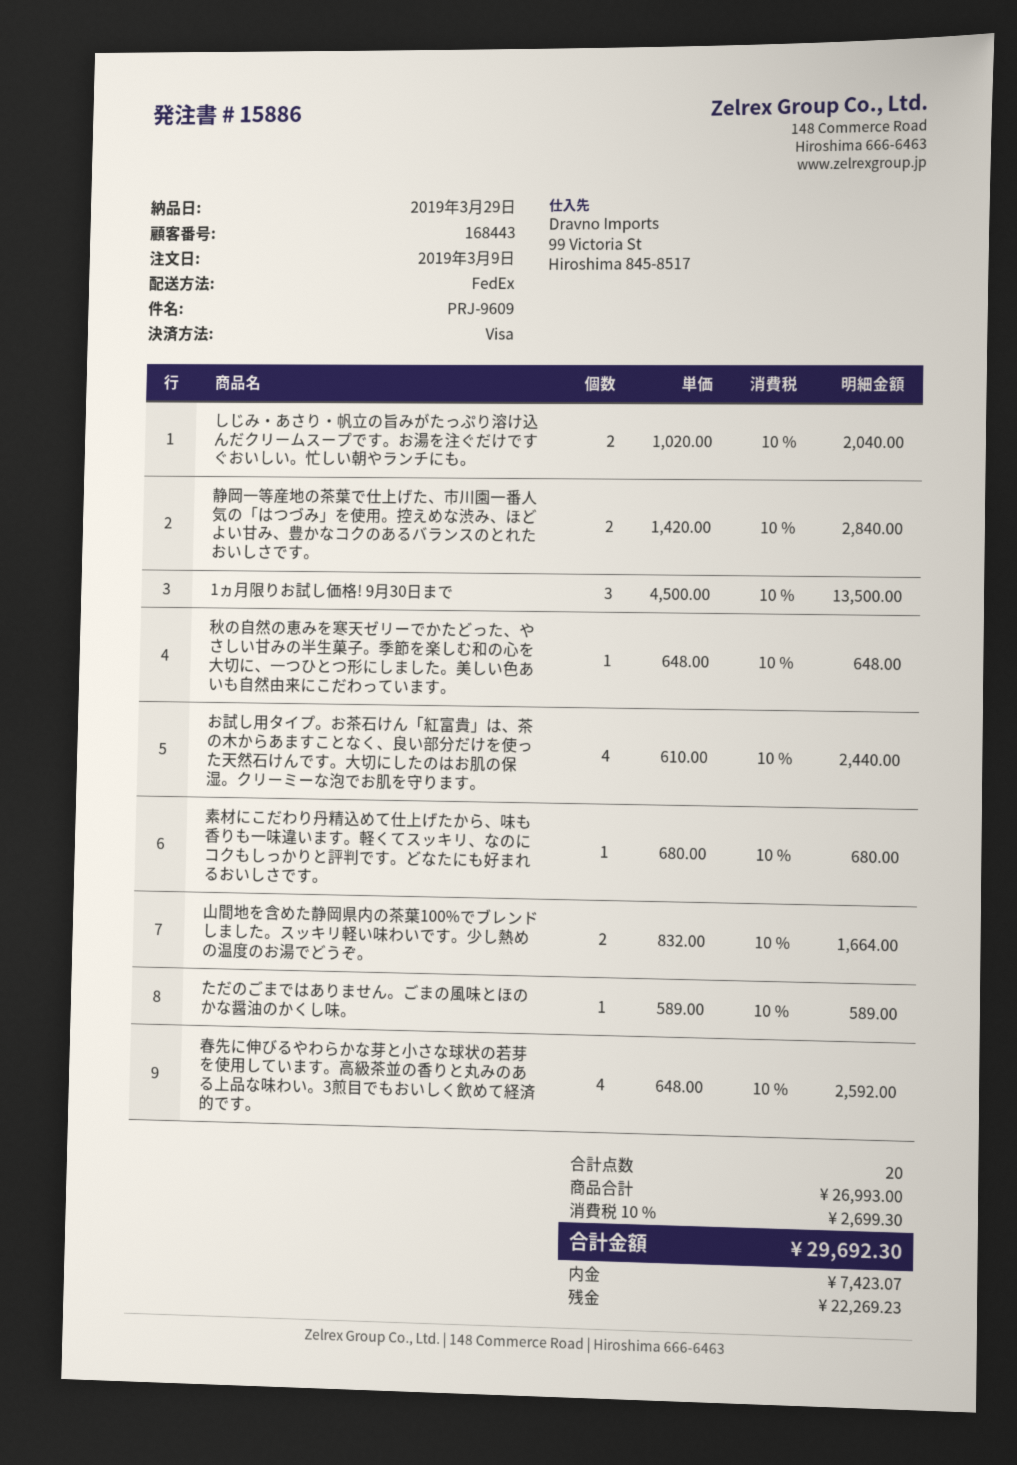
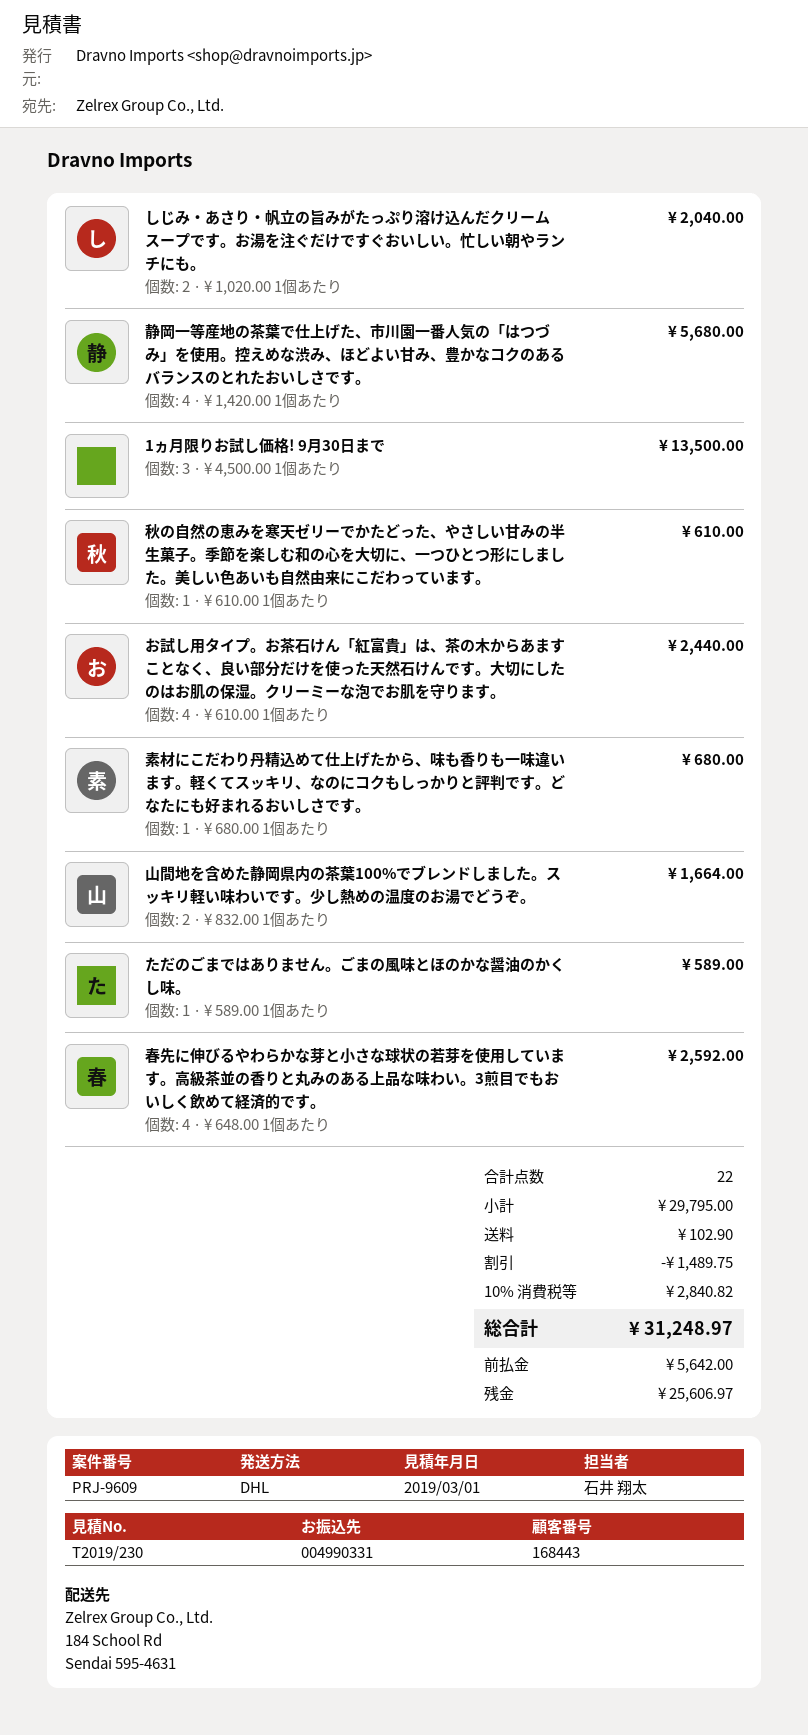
shipping method: FedEx -> DHL
静岡一等産地の茶葉で仕上げた、市川園一番人気の「はつづみ」を使用。控えめな渋み、ほどよい甘み、豊かなコクのあるバランスのとれたおいしさです。: 2 x 1420.00 = 2840.00 -> 4 x 1420.00 = 5680.00
秋の自然の恵みを寒天ゼリーでかたどった、やさしい甘みの半生菓子。季節を楽しむ和の心を大切に、一つひとつ形にしました。美しい色あいも自然由来にこだわっています。: 1 x 648.00 = 648.00 -> 1 x 610.00 = 610.00
total quantity: 20 -> 22
subtotal: 26993.00 -> 29795.00
discount: none -> 1489.75
shipping: none -> 102.90
tax: 10% = 2699.30 -> 10% = 2840.82
total: 29692.30 -> 31248.97
deposit: 7423.07 -> 5642.00
balance: 22269.23 -> 25606.97

